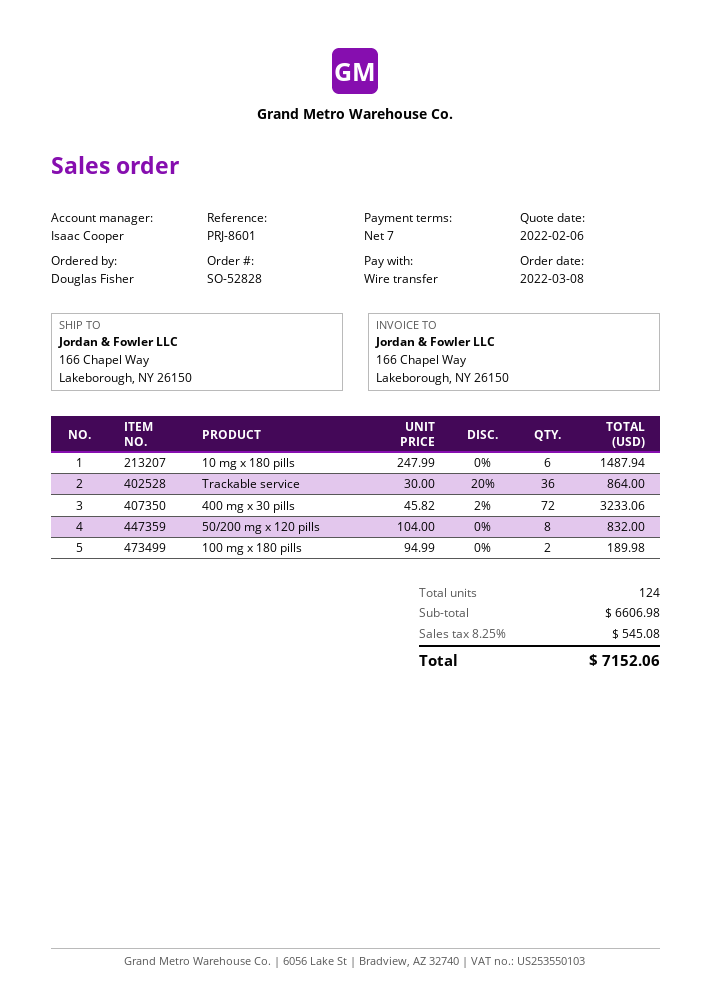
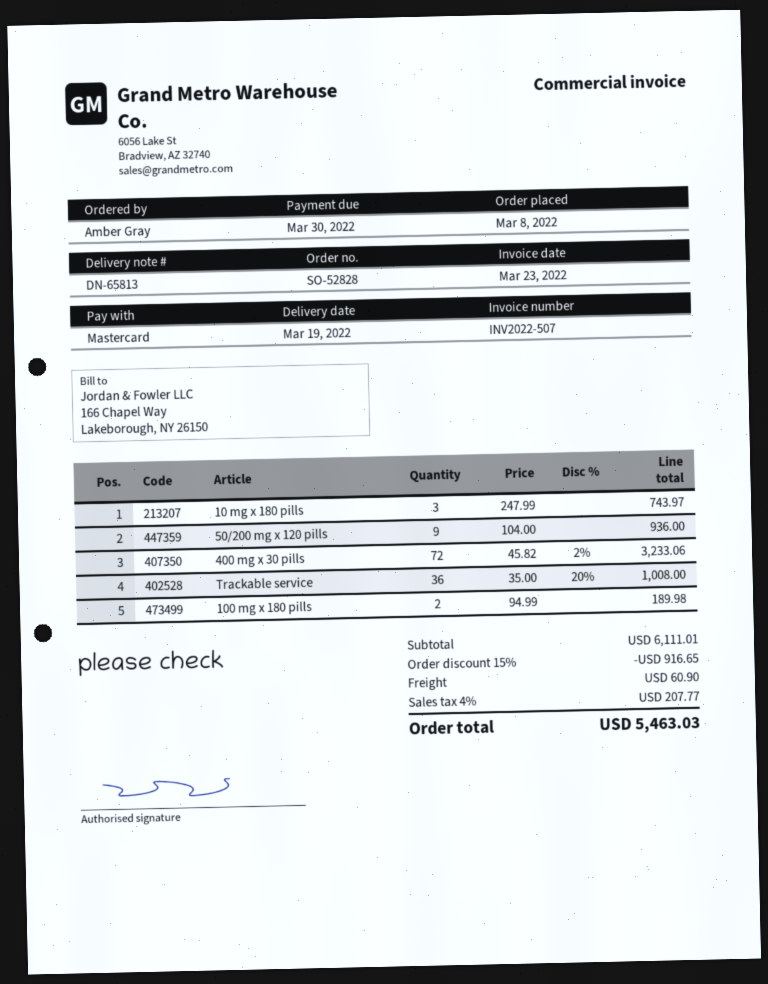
ordered by: Douglas Fisher -> Amber Gray
payment method: bank transfer -> Mastercard
10 mg x 180 pills: 6 x 247.99 = 1487.94 -> 3 x 247.99 = 743.97
Trackable service: 36 x 30.00 - 20% = 864.00 -> 36 x 35.00 - 20% = 1008.00
50/200 mg x 120 pills: 8 x 104.00 = 832.00 -> 9 x 104.00 = 936.00
subtotal: 6606.98 -> 6111.01
discount: none -> 15% = 916.65
shipping: none -> 60.90
tax: 8.25% = 545.08 -> 4% = 207.77
total: 7152.06 -> 5463.03

